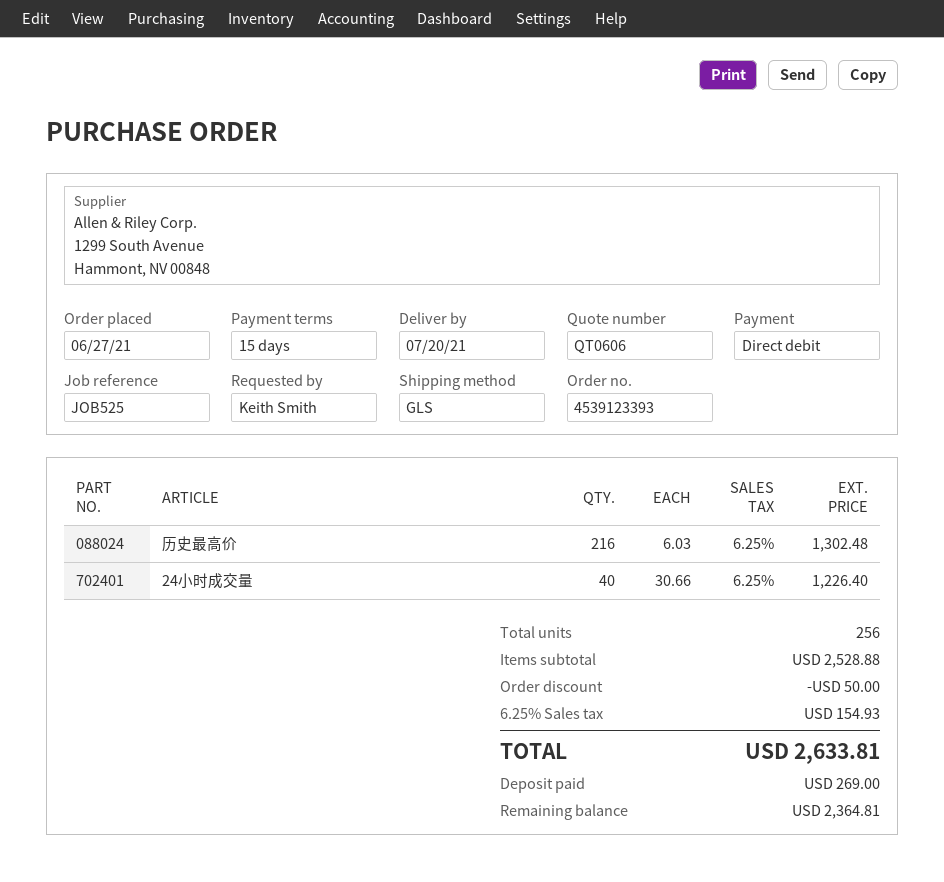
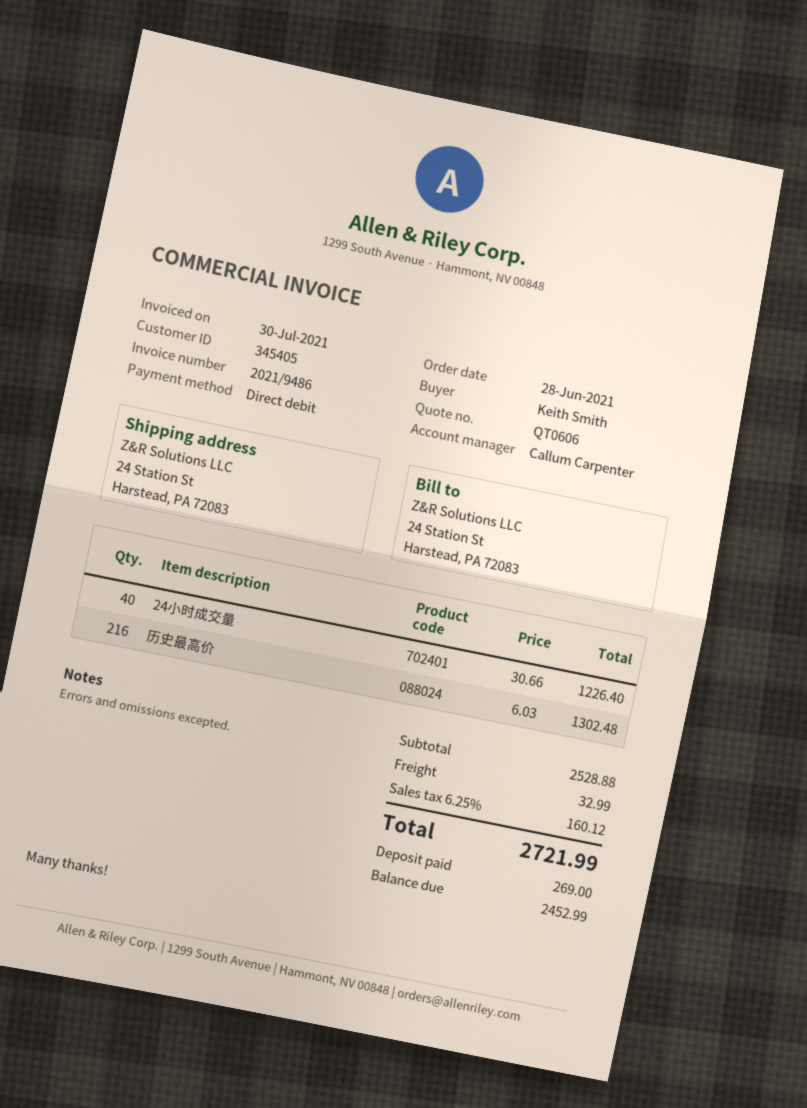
order date: 2021-06-27 -> 2021-06-28
discount: 50.00 -> none
shipping: none -> 32.99
tax: 6.25% = 154.93 -> 6.25% = 160.12
total: 2633.81 -> 2721.99
balance: 2364.81 -> 2452.99

